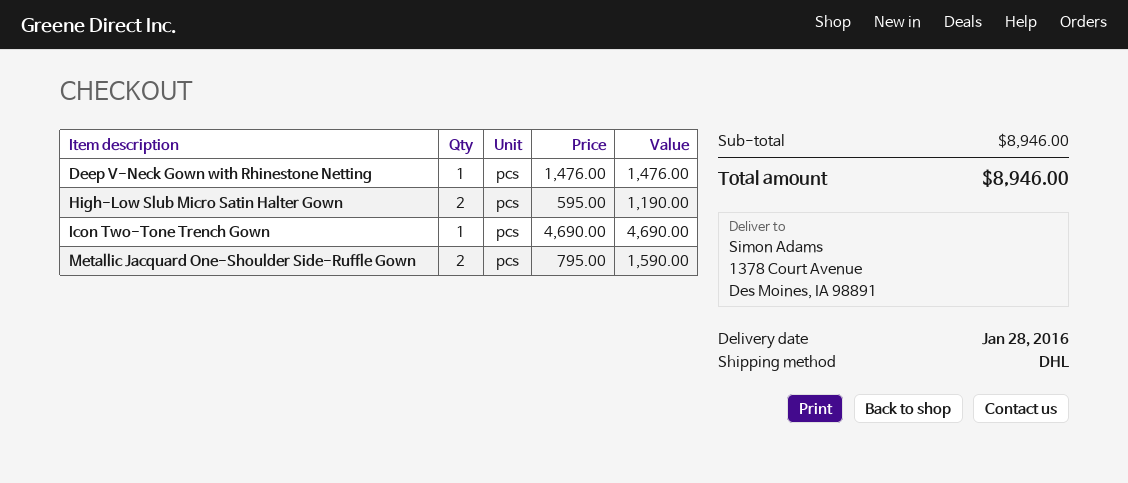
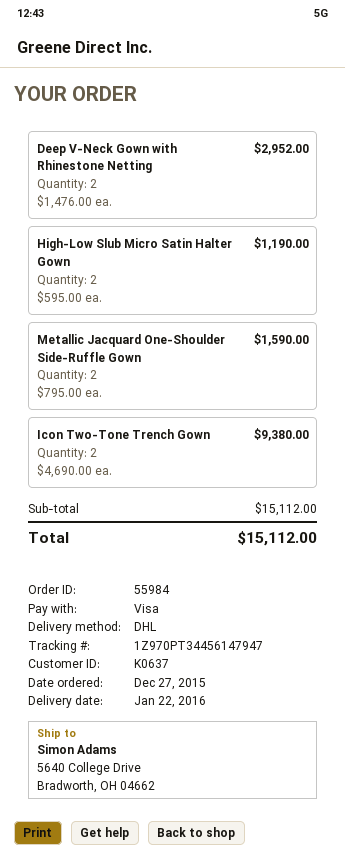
delivery date: 2016-01-28 -> 2016-01-22
ship to: 1378 Court Avenue, Des Moines, IA 98891 -> 5640 College Drive, Bradworth, OH 04662
Deep V-Neck Gown with Rhinestone Netting: 1 x 1476.00 = 1476.00 -> 2 x 1476.00 = 2952.00
Icon Two-Tone Trench Gown: 1 x 4690.00 = 4690.00 -> 2 x 4690.00 = 9380.00
subtotal: 8946.00 -> 15112.00
total: 8946.00 -> 15112.00

